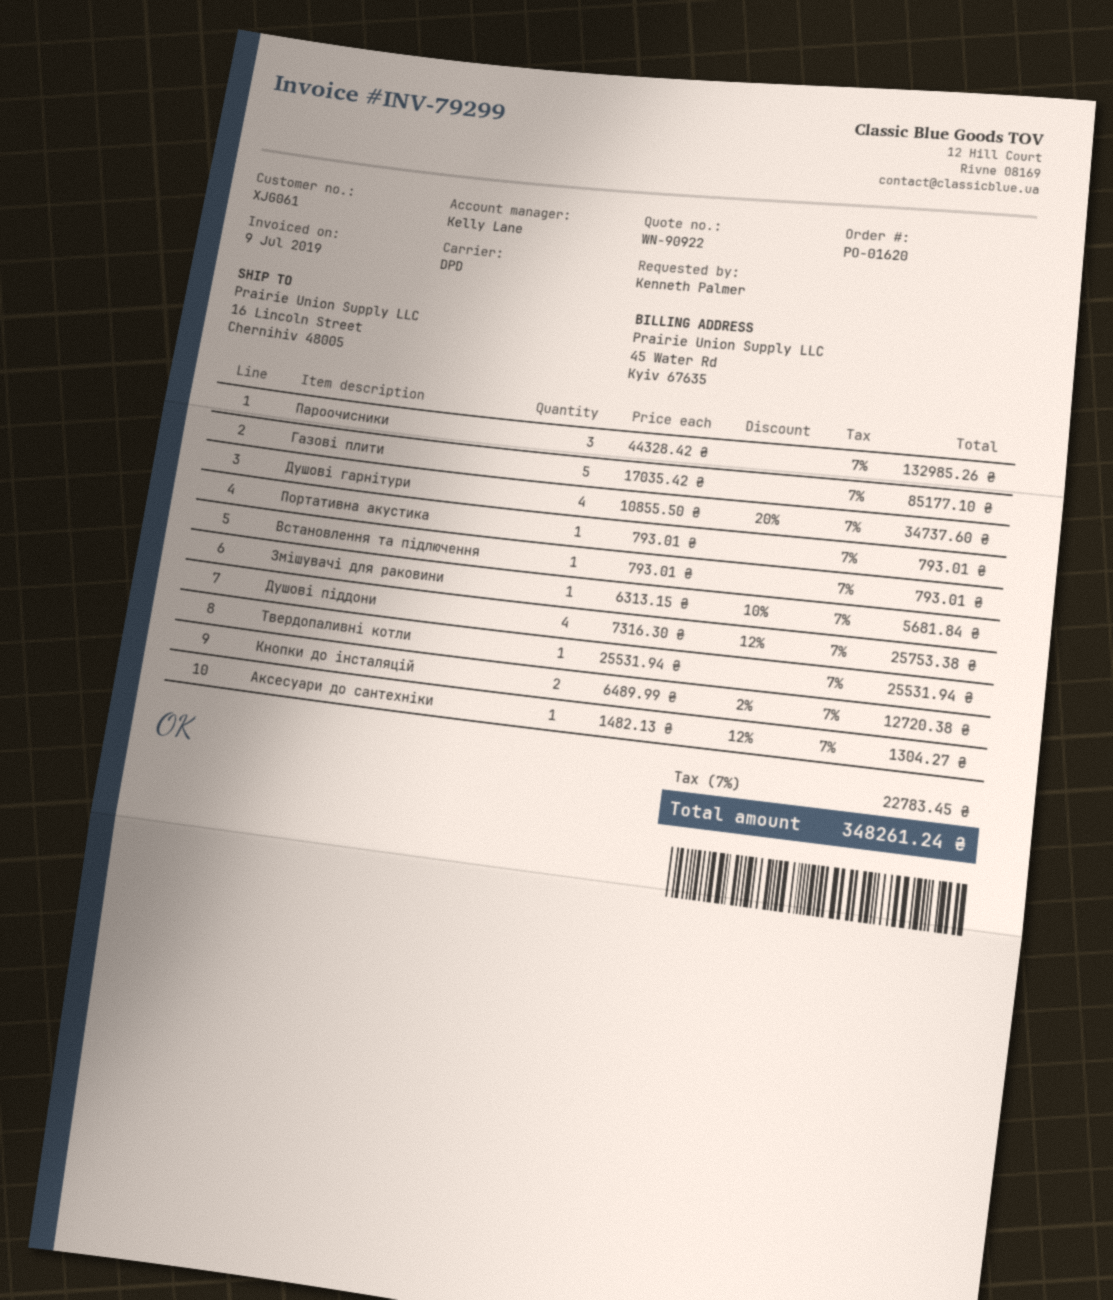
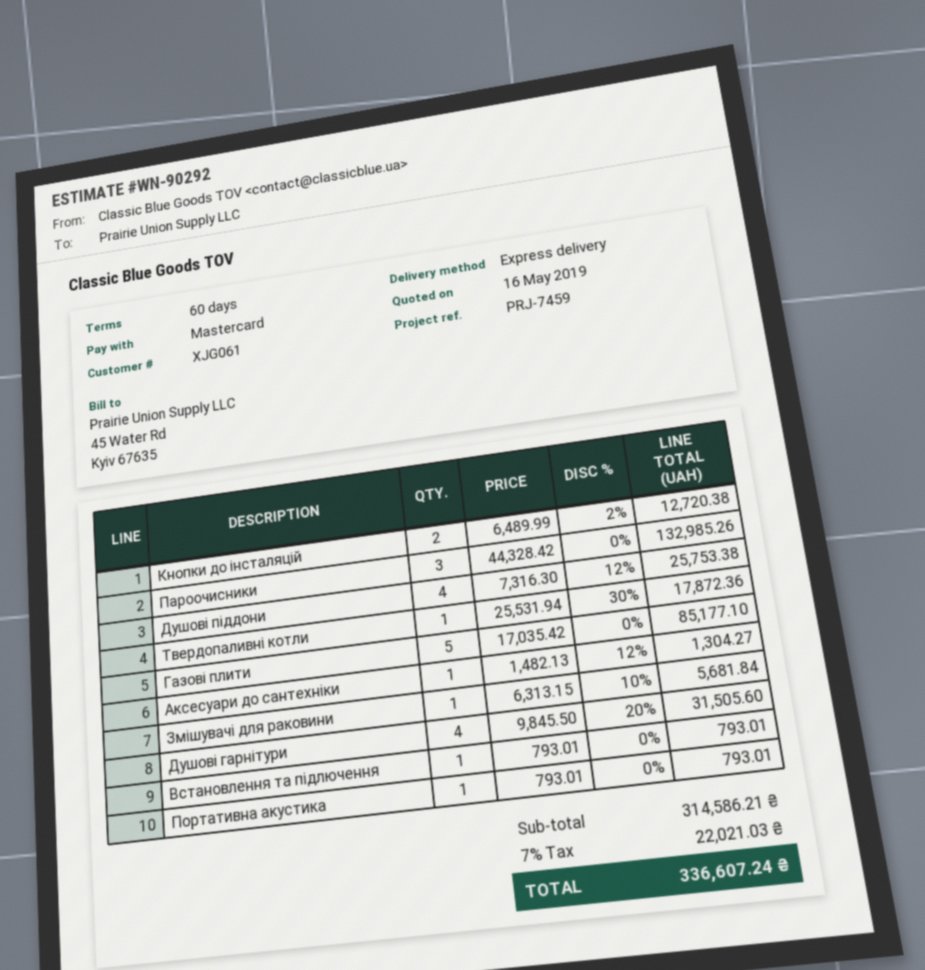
quote number: WN-90922 -> WN-90292
shipping method: DPD -> express
Душові гарнітури: 4 x 10855.50 - 20% = 34737.60 -> 4 x 9845.50 - 20% = 31505.60
Твердопаливні котли: 1 x 25531.94 = 25531.94 -> 1 x 25531.94 - 30% = 17872.36
tax: 7% = 22783.45 -> 7% = 22021.03
total: 348261.24 -> 336607.24

